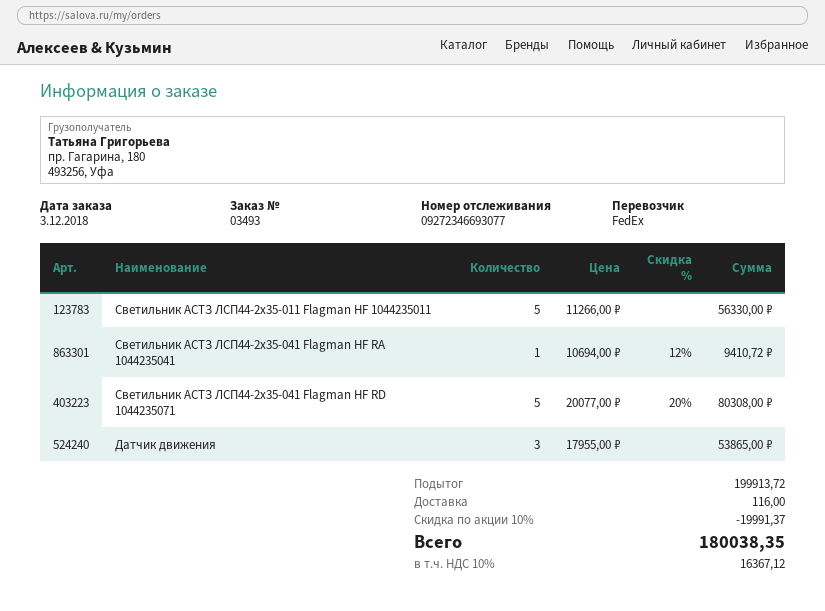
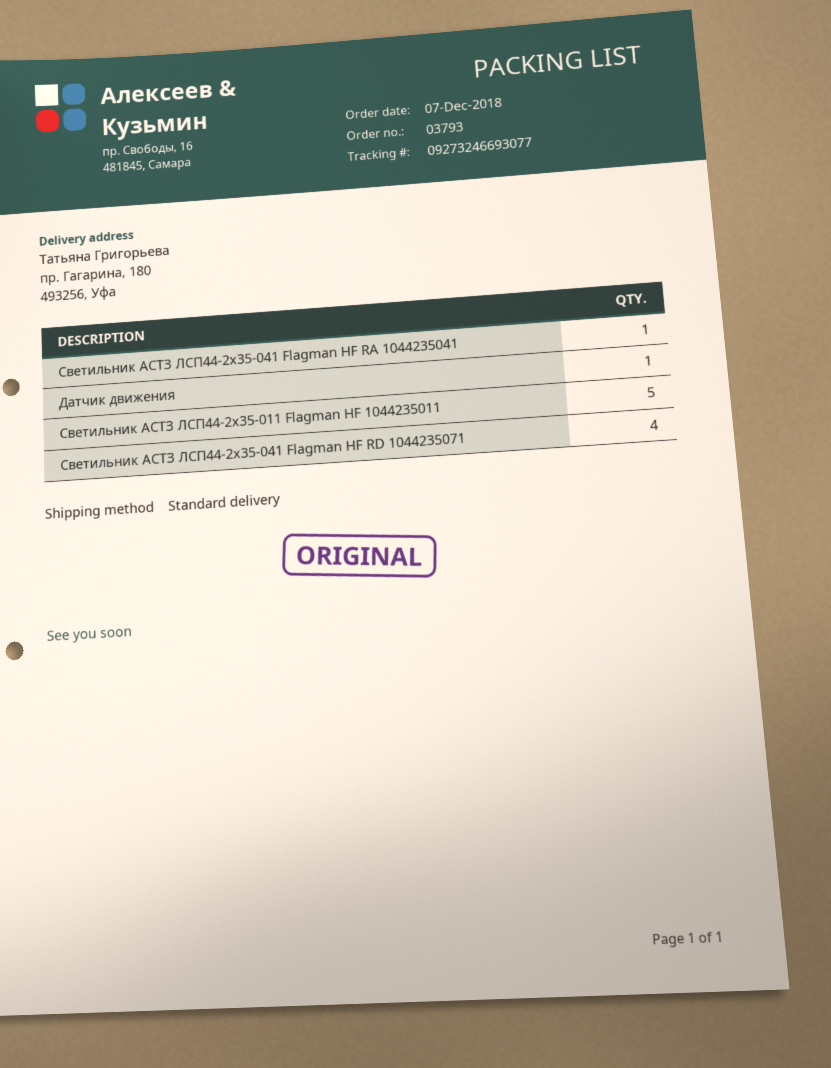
order number: 03493 -> 03793
order date: 2018-12-03 -> 2018-12-07
shipping method: FedEx -> standard
tracking number: 09272346693077 -> 09273246693077
Светильник АСТЗ ЛСП44-2x35-041 Flagman HF RD 1044235071: 5 -> 4
Датчик движения: 3 -> 1

